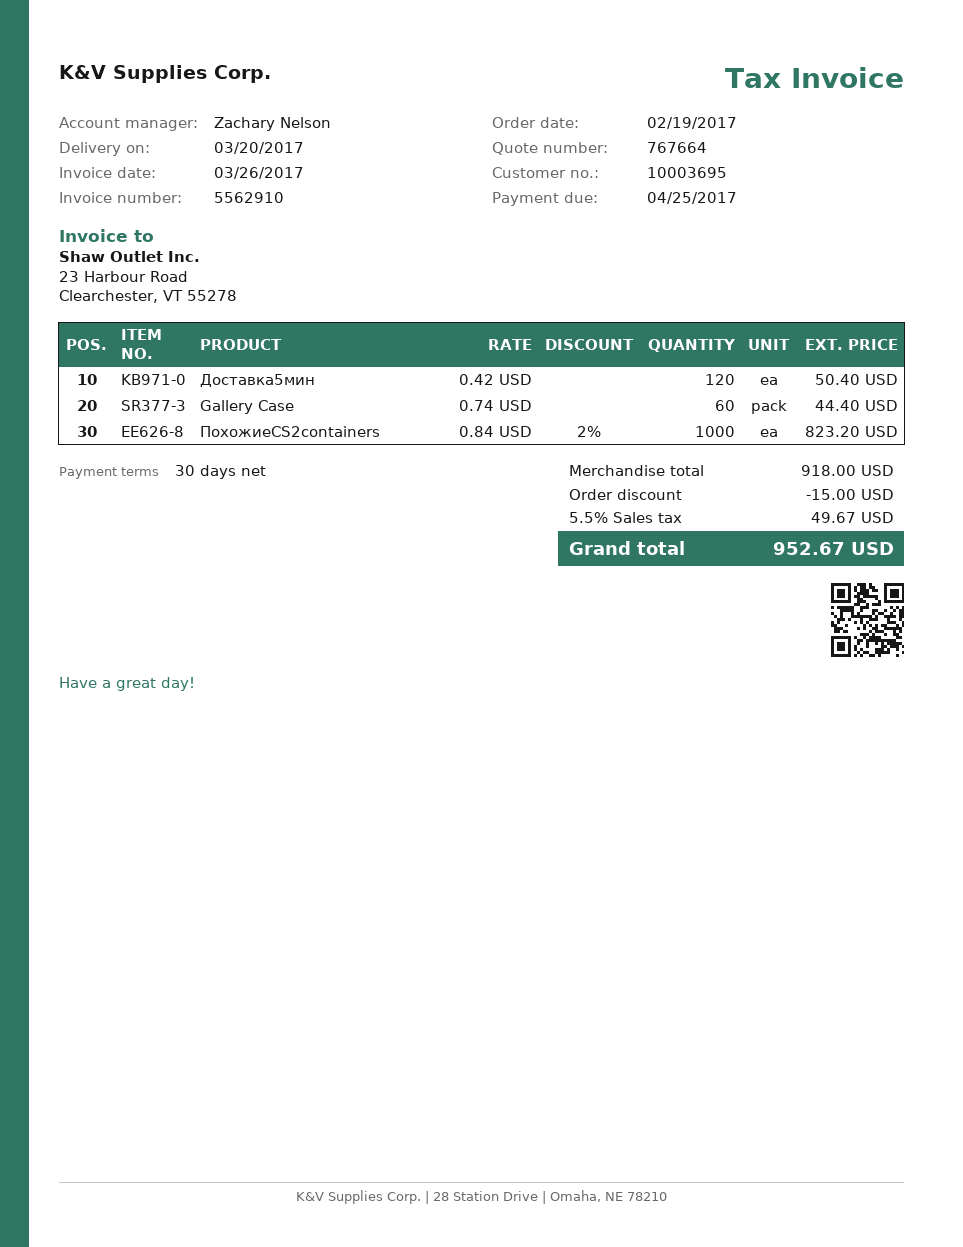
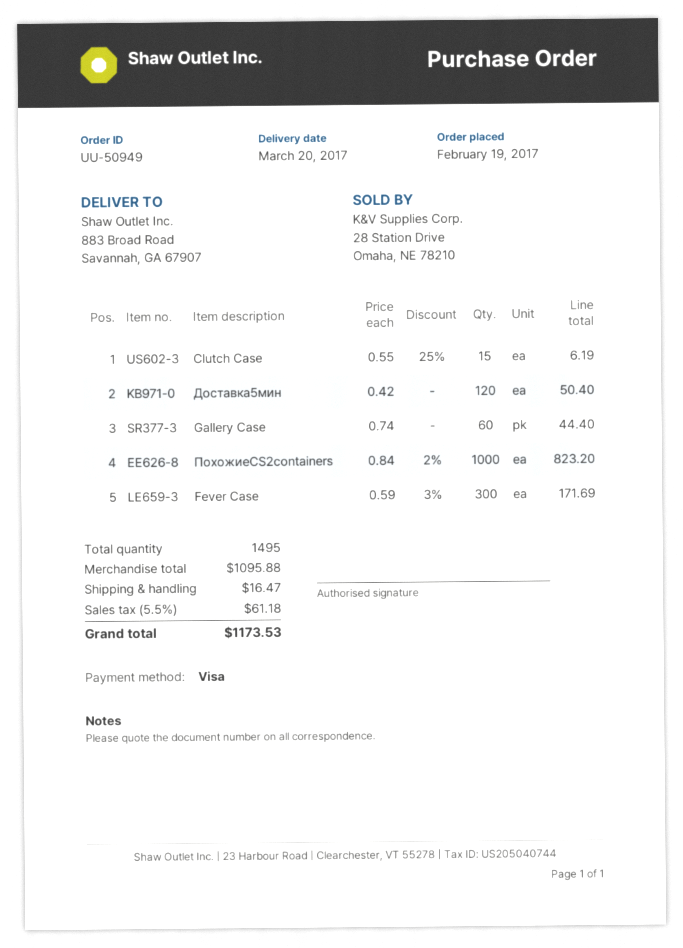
Clutch Case: none -> 15 x 0.55 - 25% = 6.19
Fever Case: none -> 300 x 0.59 - 3% = 171.69
subtotal: 918.00 -> 1095.88
discount: 15.00 -> none
shipping: none -> 16.47
tax: 5.5% = 49.67 -> 5.5% = 61.18
total: 952.67 -> 1173.53

